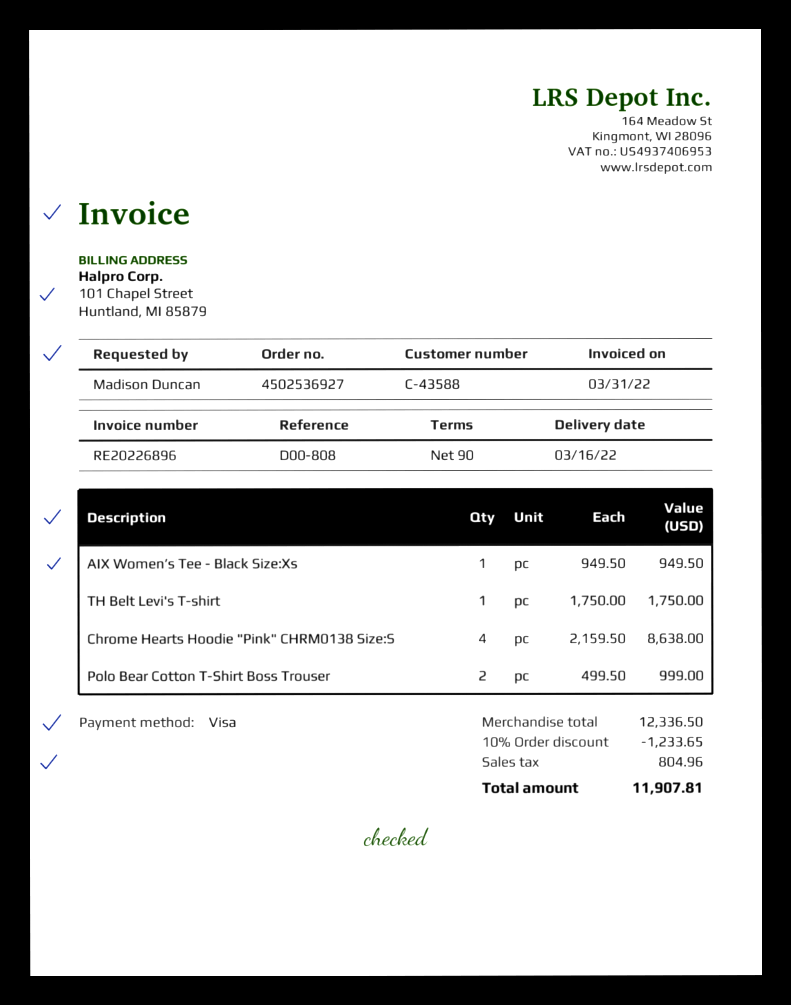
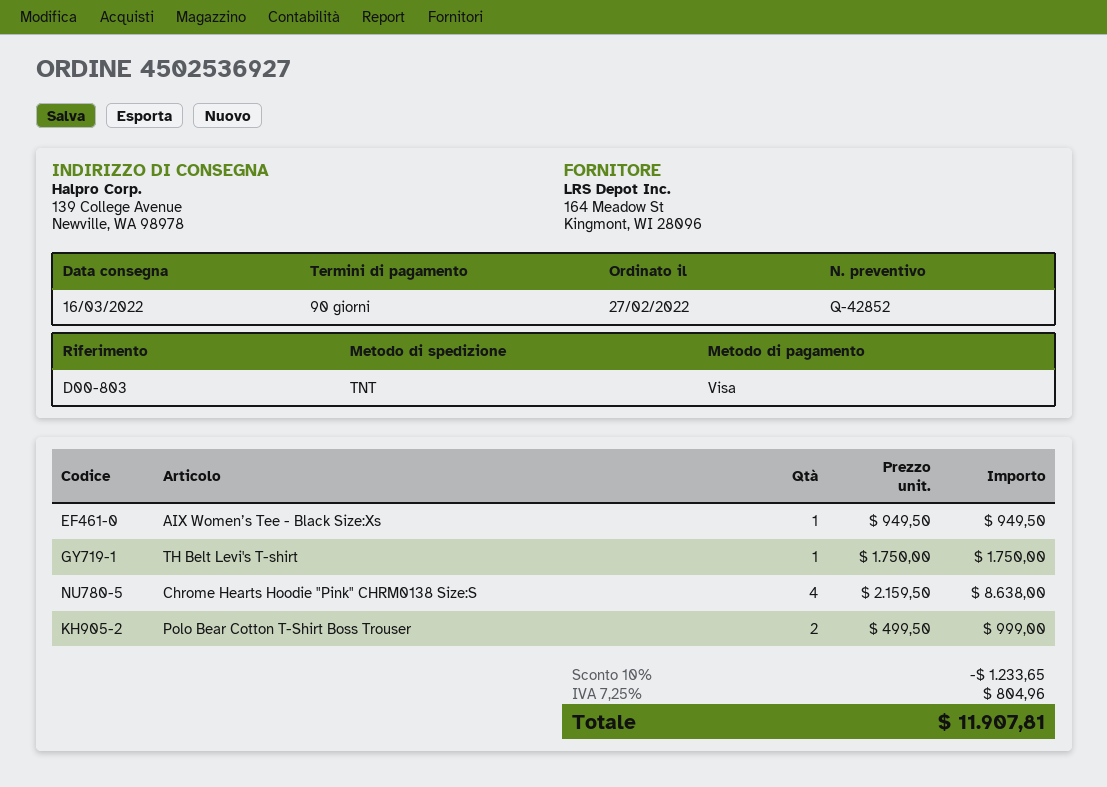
reference: D00-808 -> D00-803

